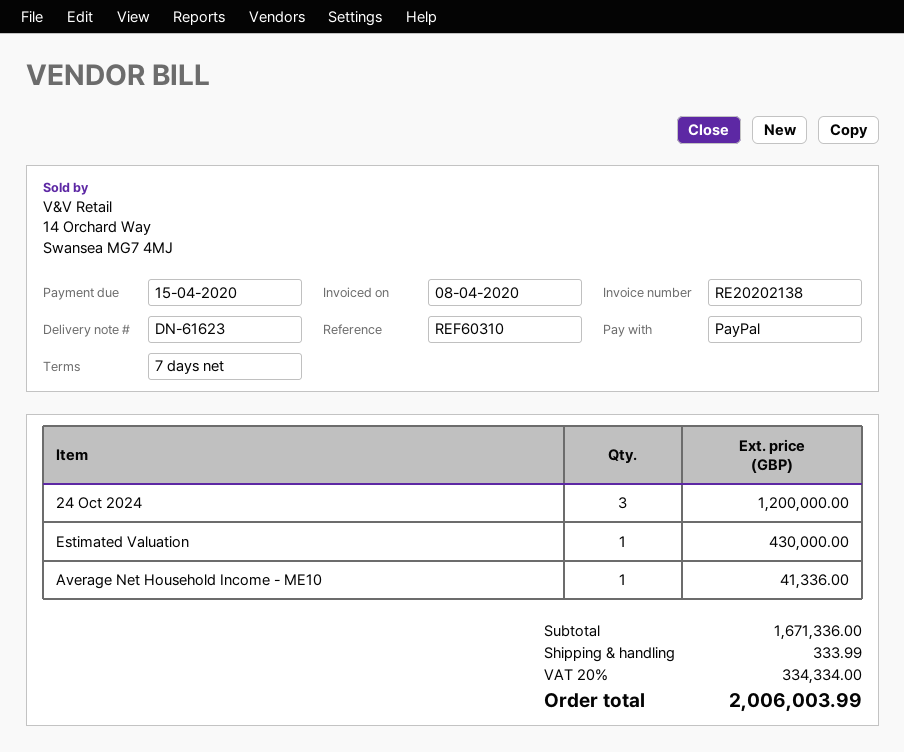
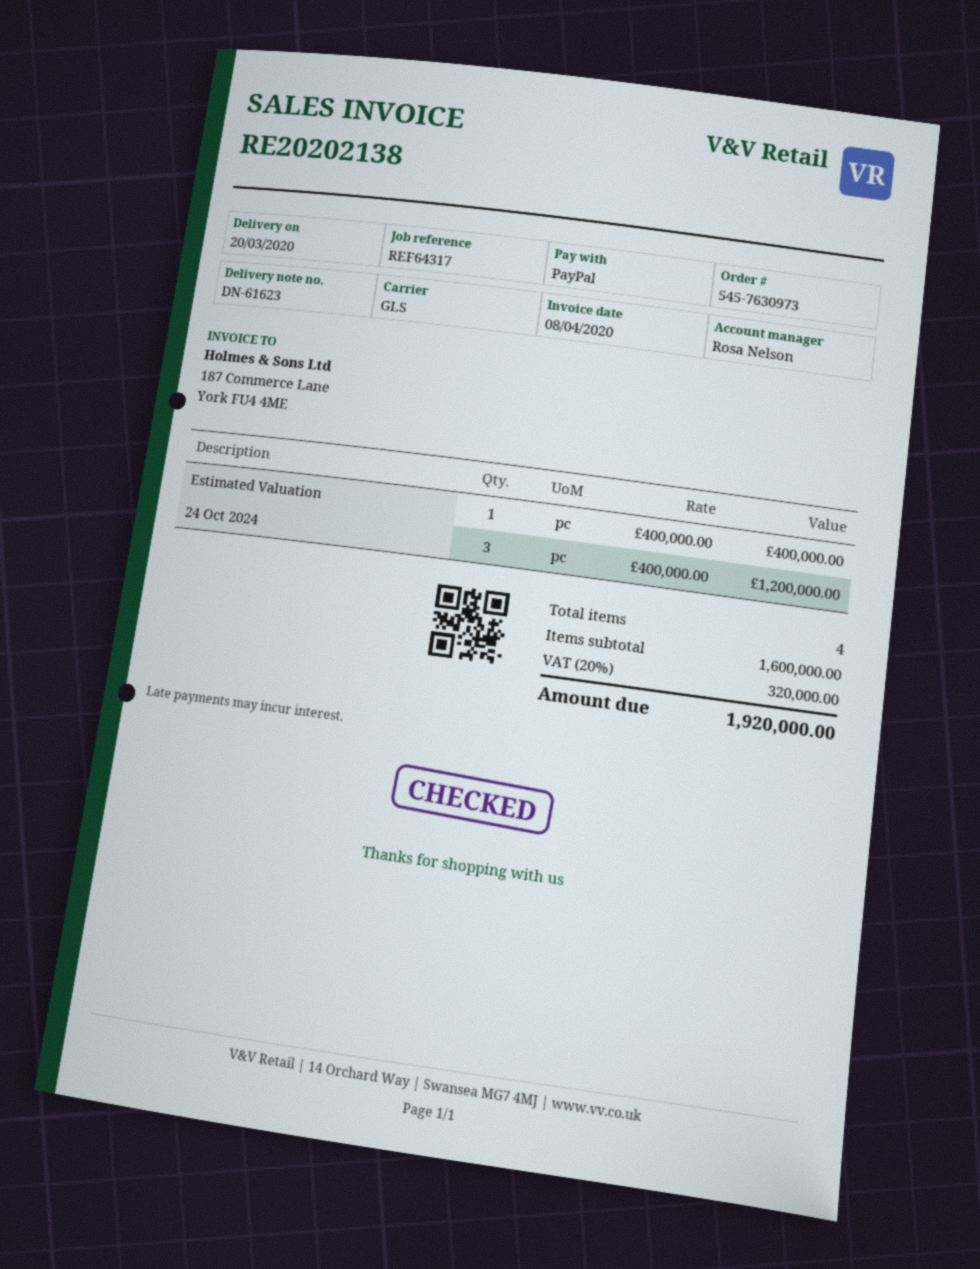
reference: REF60310 -> REF64317
Estimated Valuation: 1 for 430000.00 -> 1 for 400000.00
Average Net Household Income - ME10: 1 for 41336.00 -> none
subtotal: 1671336.00 -> 1600000.00
shipping: 333.99 -> none
tax: 20% = 334334.00 -> 20% = 320000.00
total: 2006003.99 -> 1920000.00

